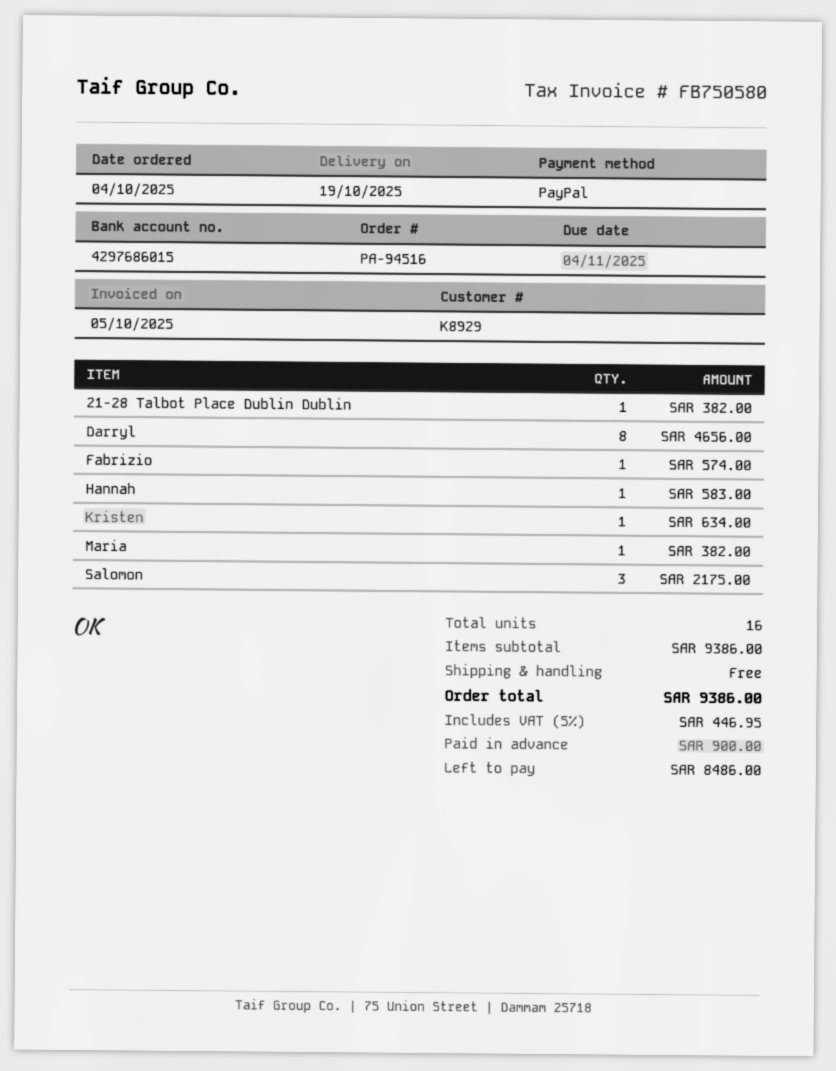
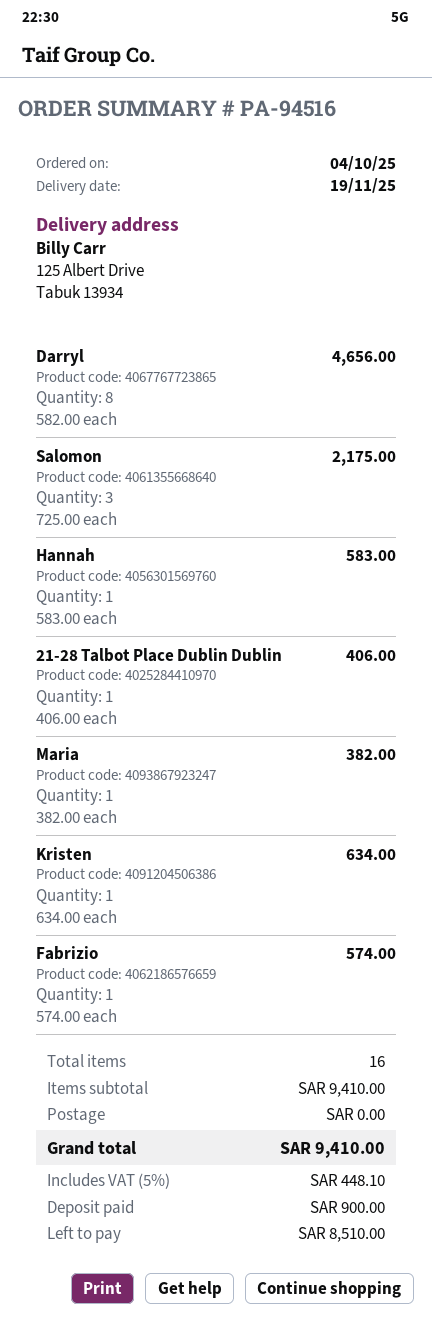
delivery date: 2025-10-19 -> 2025-11-19
21-28 Talbot Place Dublin Dublin: 1 for 382.00 -> 1 for 406.00
subtotal: 9386.00 -> 9410.00
tax: 5% = 446.95 -> 5% = 448.10
total: 9386.00 -> 9410.00
balance: 8486.00 -> 8510.00

